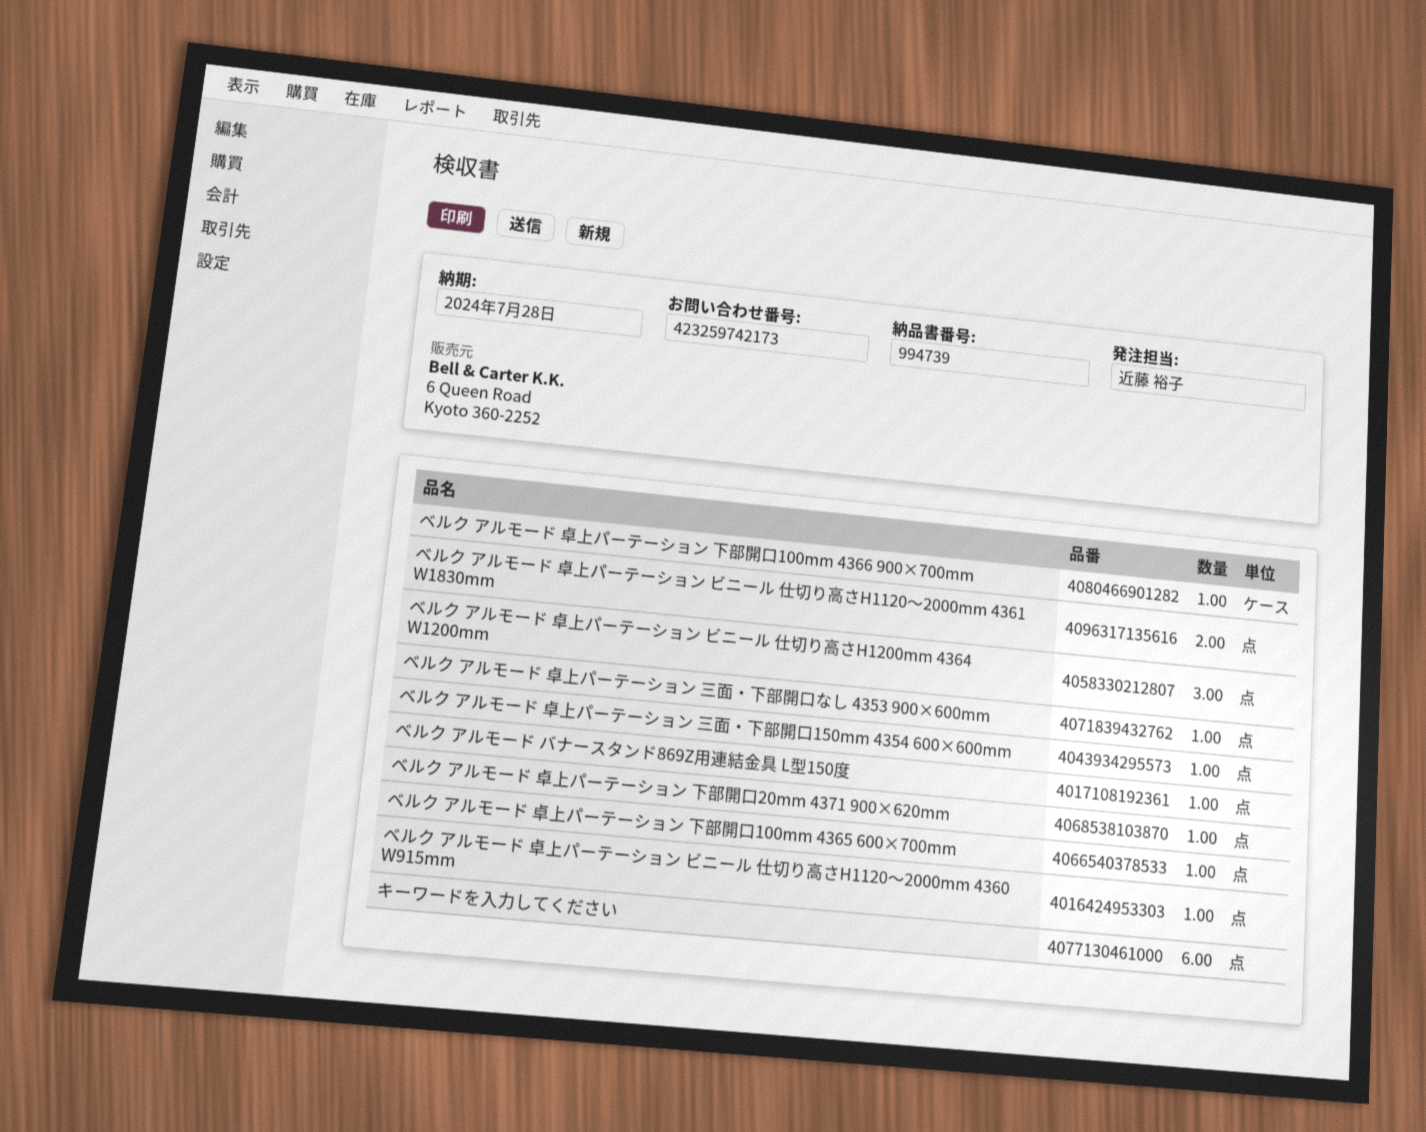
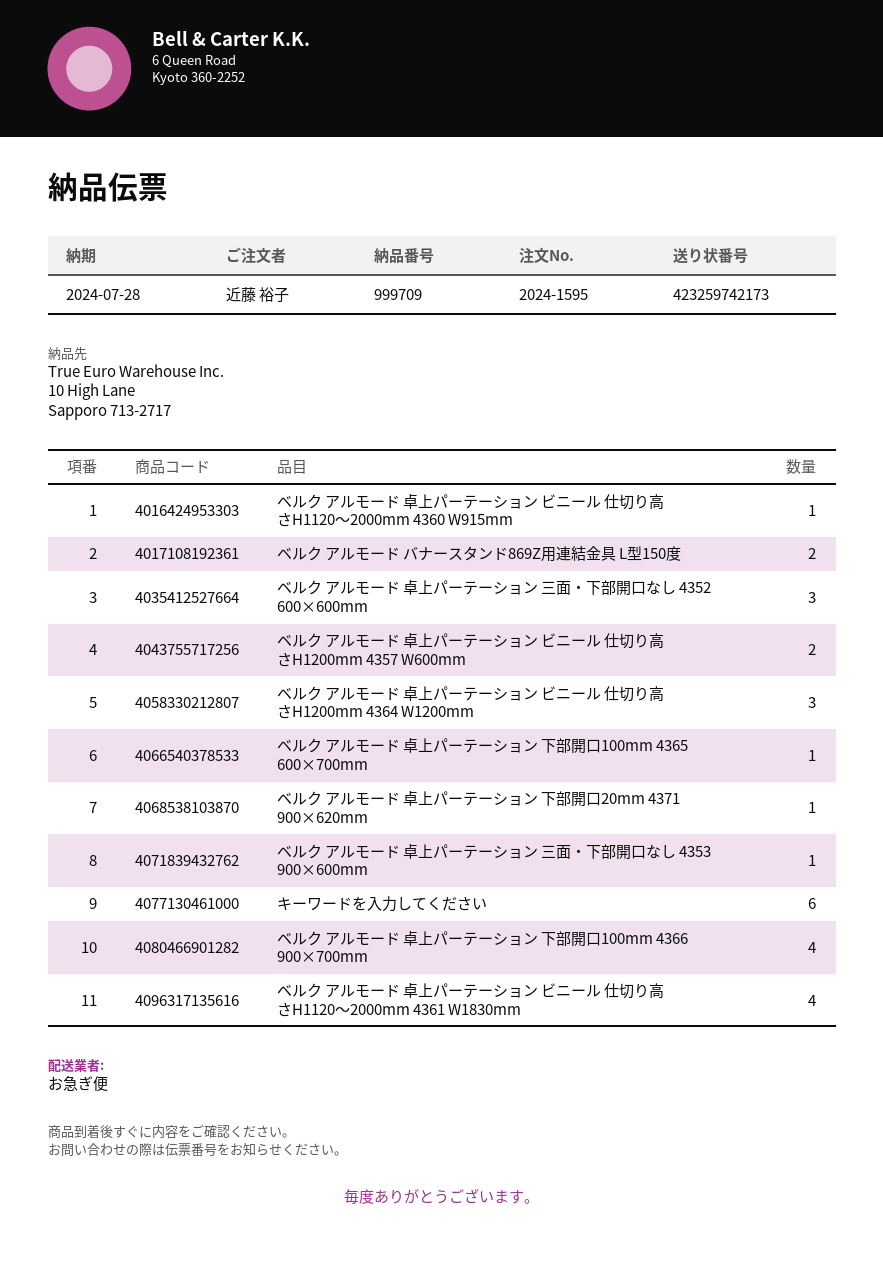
delivery note number: 994739 -> 999709
ベルク アルモード 卓上パーテーション 下部開口100mm 4366 900×700mm: 1 -> 4
ベルク アルモード 卓上パーテーション ビニール 仕切り高さH1120〜2000mm 4361 W1830mm: 2 -> 4
ベルク アルモード 卓上パーテーション 三面・下部開口150mm 4354 600×600mm: 1 -> none
ベルク アルモード バナースタンド869Z用連結金具 L型150度: 1 -> 2
ベルク アルモード 卓上パーテーション 三面・下部開口なし 4352 600×600mm: none -> 3
ベルク アルモード 卓上パーテーション ビニール 仕切り高さH1200mm 4357 W600mm: none -> 2

